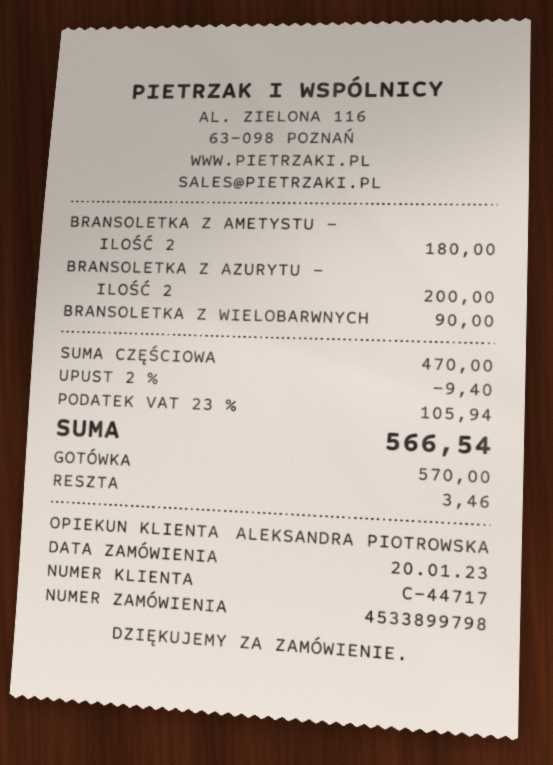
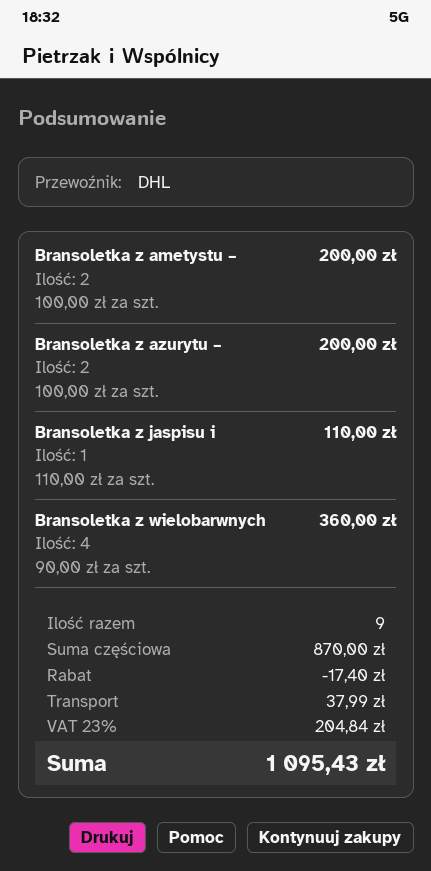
BRANSOLETKA Z AMETYSTU –: 2 for 180.00 -> 2 for 200.00
BRANSOLETKA Z WIELOBARWNYCH: 1 for 90.00 -> 4 for 360.00
Bransoletka z jaspisu i: none -> 1 for 110.00
subtotal: 470.00 -> 870.00
discount: 9.40 -> 17.40
shipping: none -> 37.99
tax: 23% = 105.94 -> 23% = 204.84
total: 566.54 -> 1095.43

